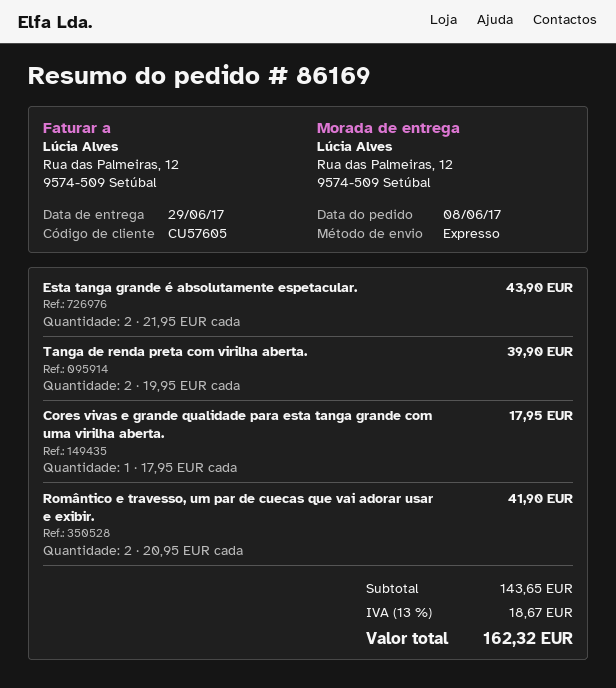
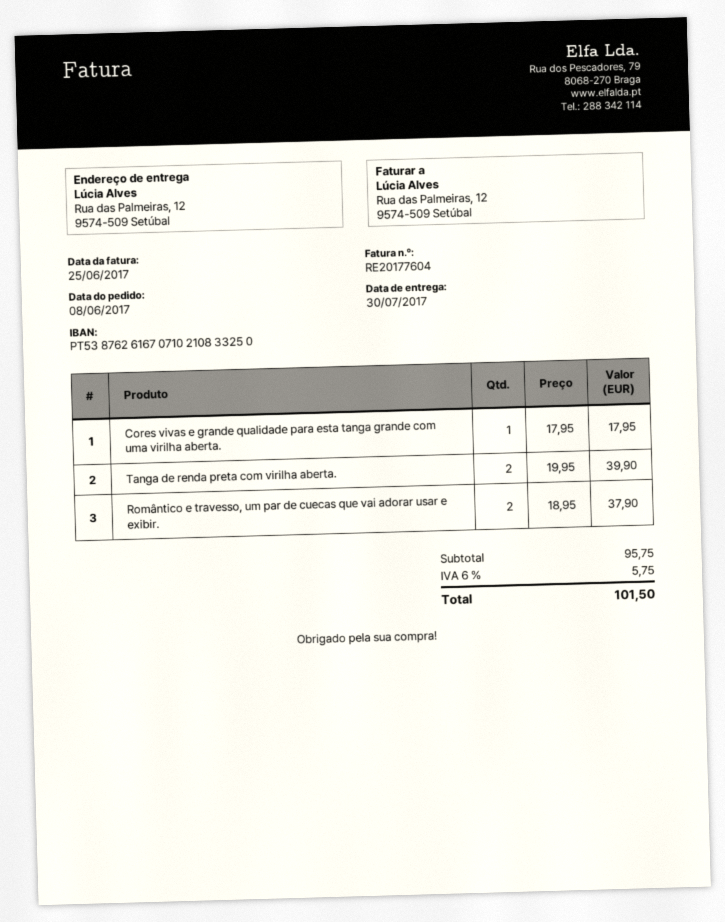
delivery date: 2017-06-29 -> 2017-07-30
Esta tanga grande é absolutamente espetacular.: 2 x 21.95 = 43.90 -> none
Romântico e travesso, um par de cuecas que vai adorar usar e exibir.: 2 x 20.95 = 41.90 -> 2 x 18.95 = 37.90
subtotal: 143.65 -> 95.75
tax: 13% = 18.67 -> 6% = 5.75
total: 162.32 -> 101.50

